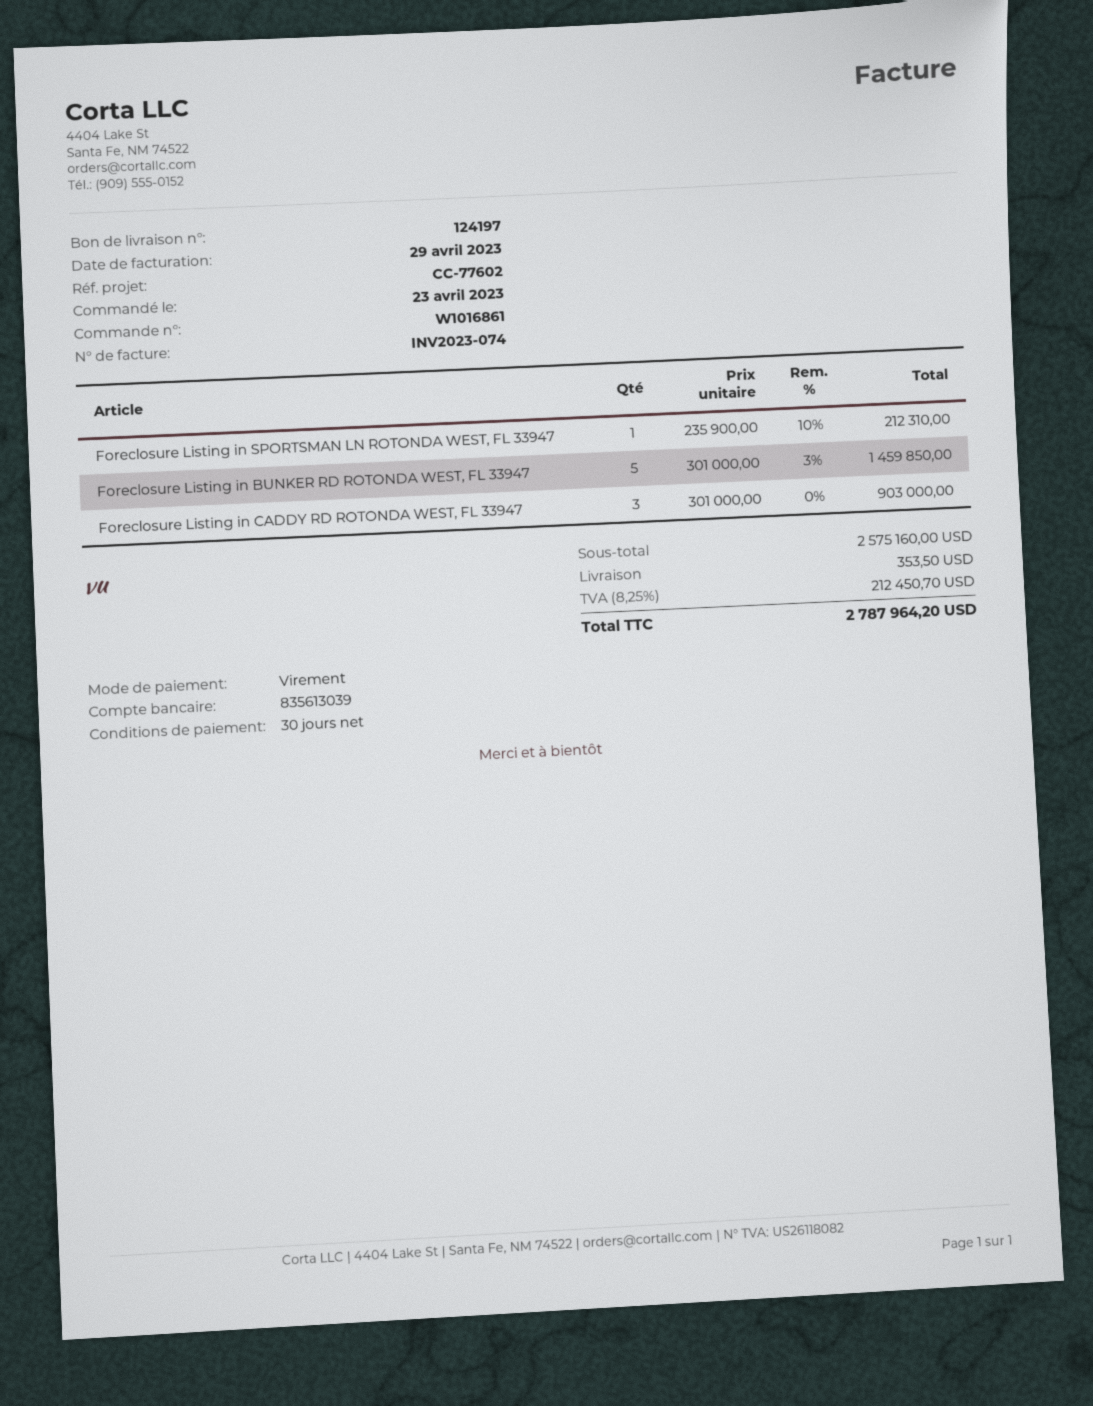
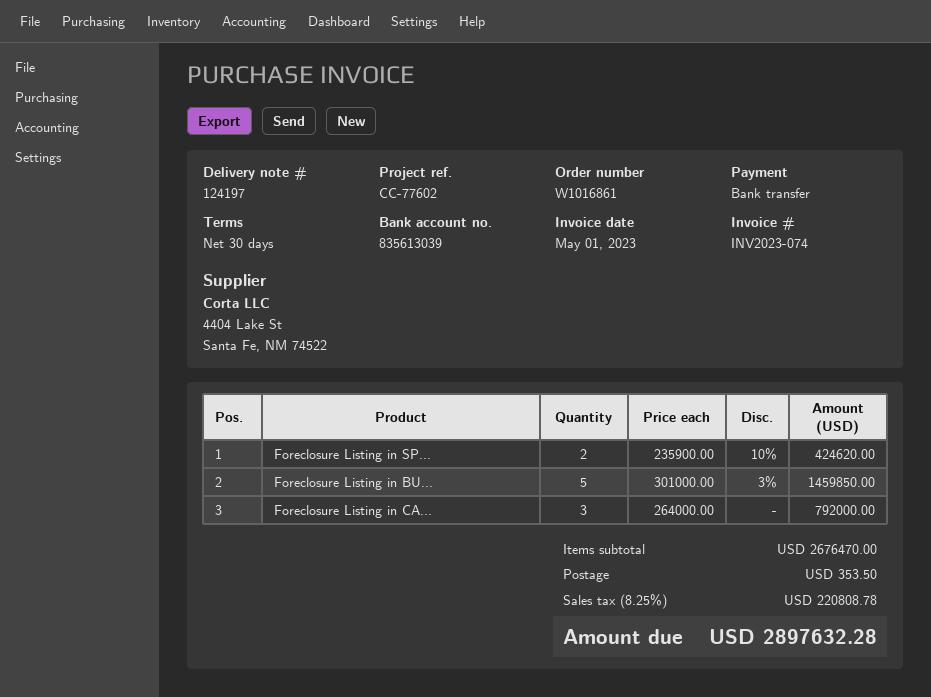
invoice date: 2023-04-29 -> 2023-05-01
Foreclosure Listing in SPORTSMAN LN ROTONDA WEST, FL 33947: 1 x 235900.00 - 10% = 212310.00 -> 2 x 235900.00 - 10% = 424620.00
Foreclosure Listing in CADDY RD ROTONDA WEST, FL 33947: 3 x 301000.00 = 903000.00 -> 3 x 264000.00 = 792000.00
subtotal: 2575160.00 -> 2676470.00
tax: 8.25% = 212450.70 -> 8.25% = 220808.78
total: 2787964.20 -> 2897632.28

